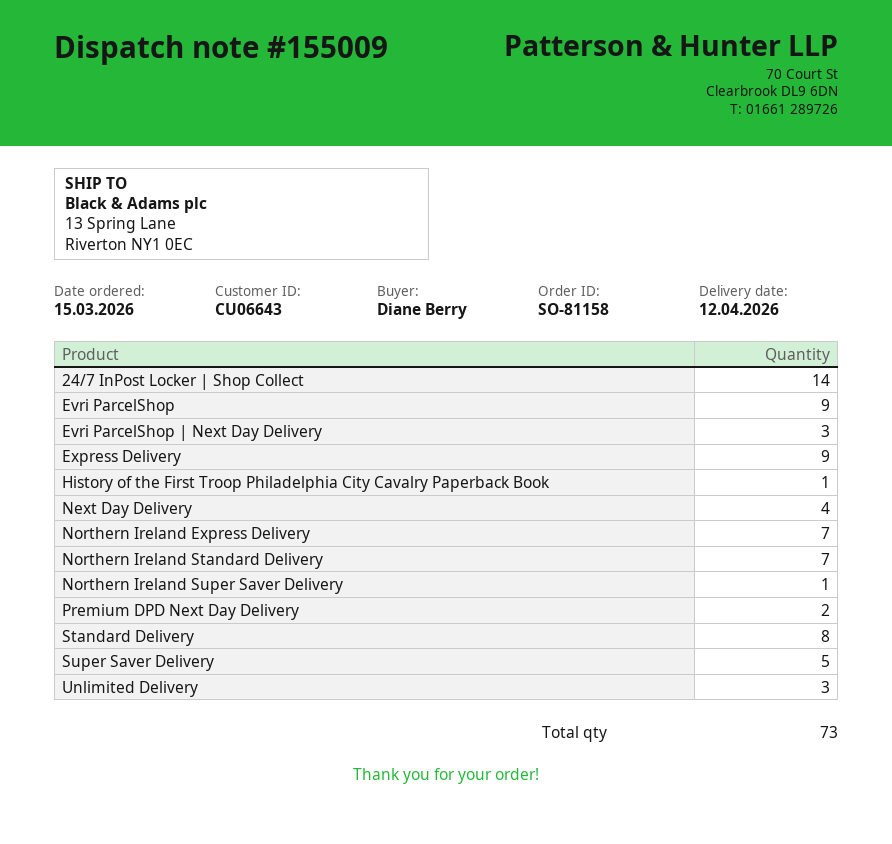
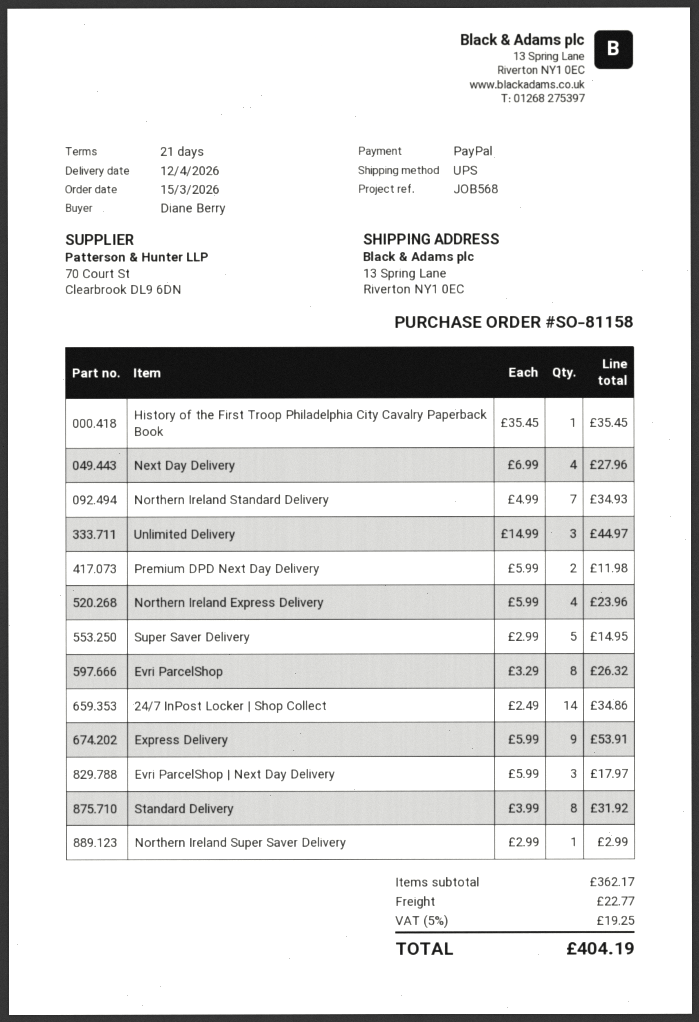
Evri ParcelShop: 9 -> 8
Northern Ireland Express Delivery: 7 -> 4

